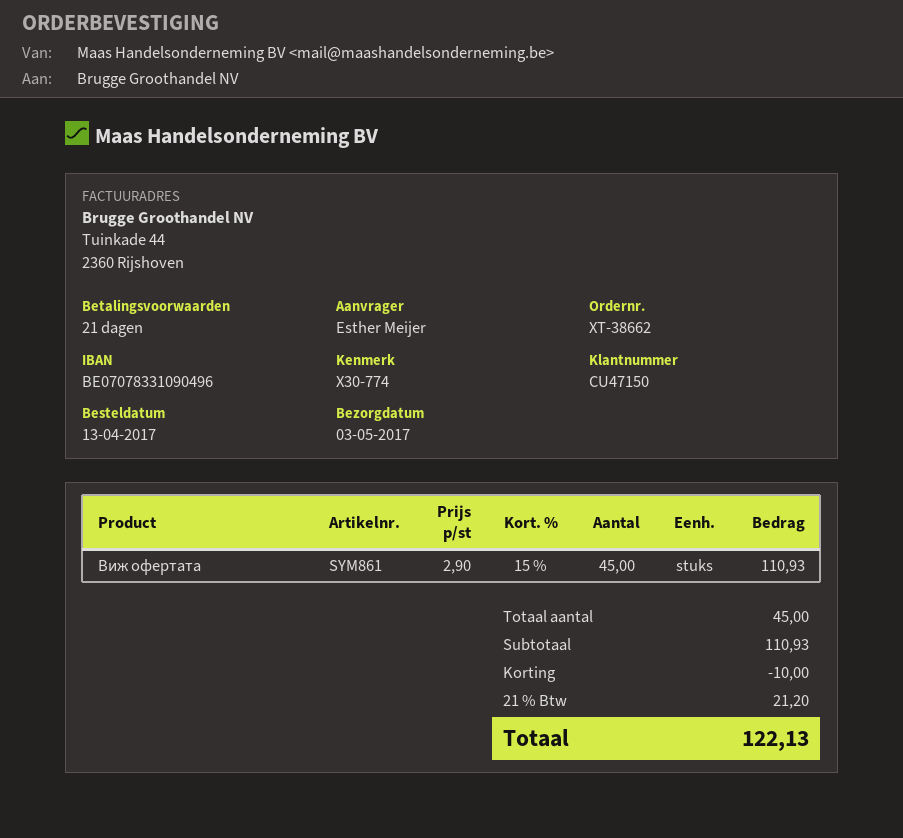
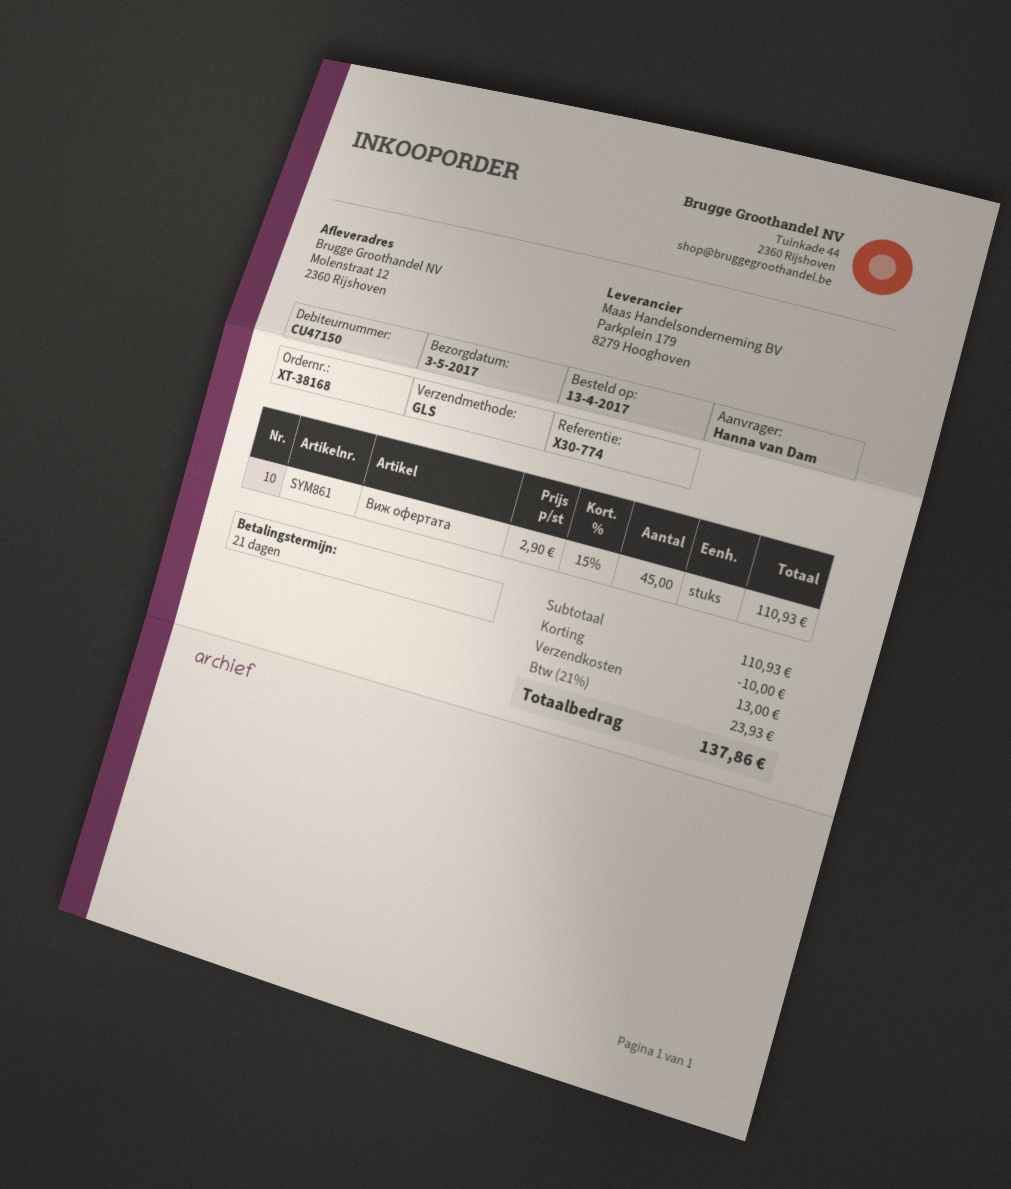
order number: XT-38662 -> XT-38168
ordered by: Esther Meijer -> Hanna van Dam
shipping: none -> 13.00
tax: 21% = 21.20 -> 21% = 23.93
total: 122.13 -> 137.86

